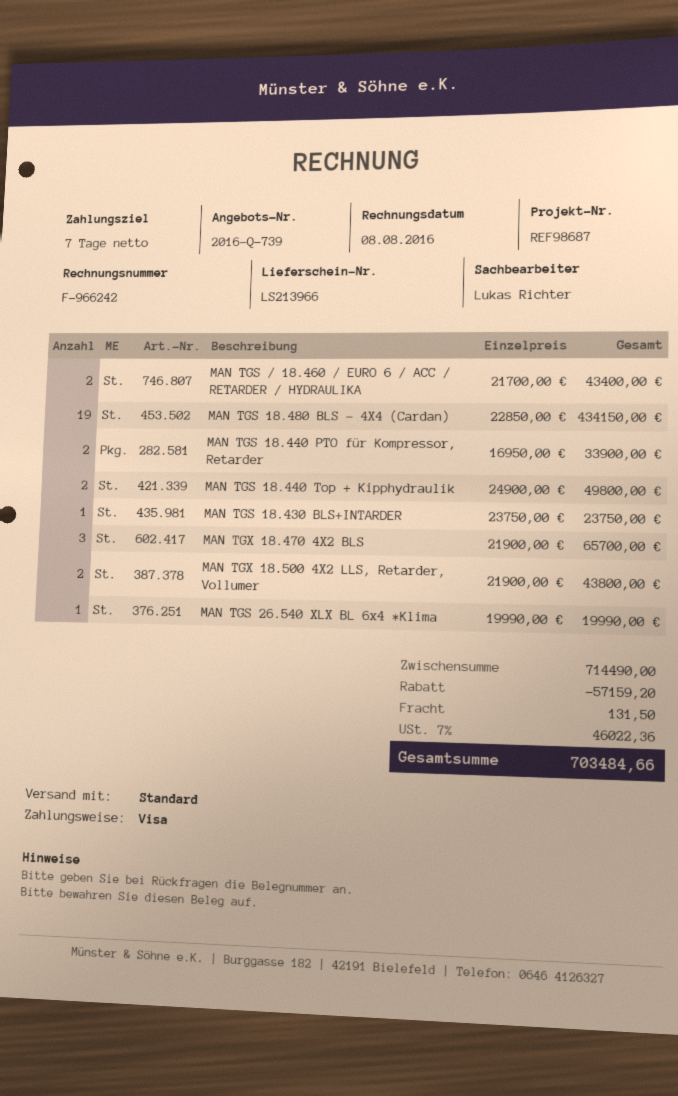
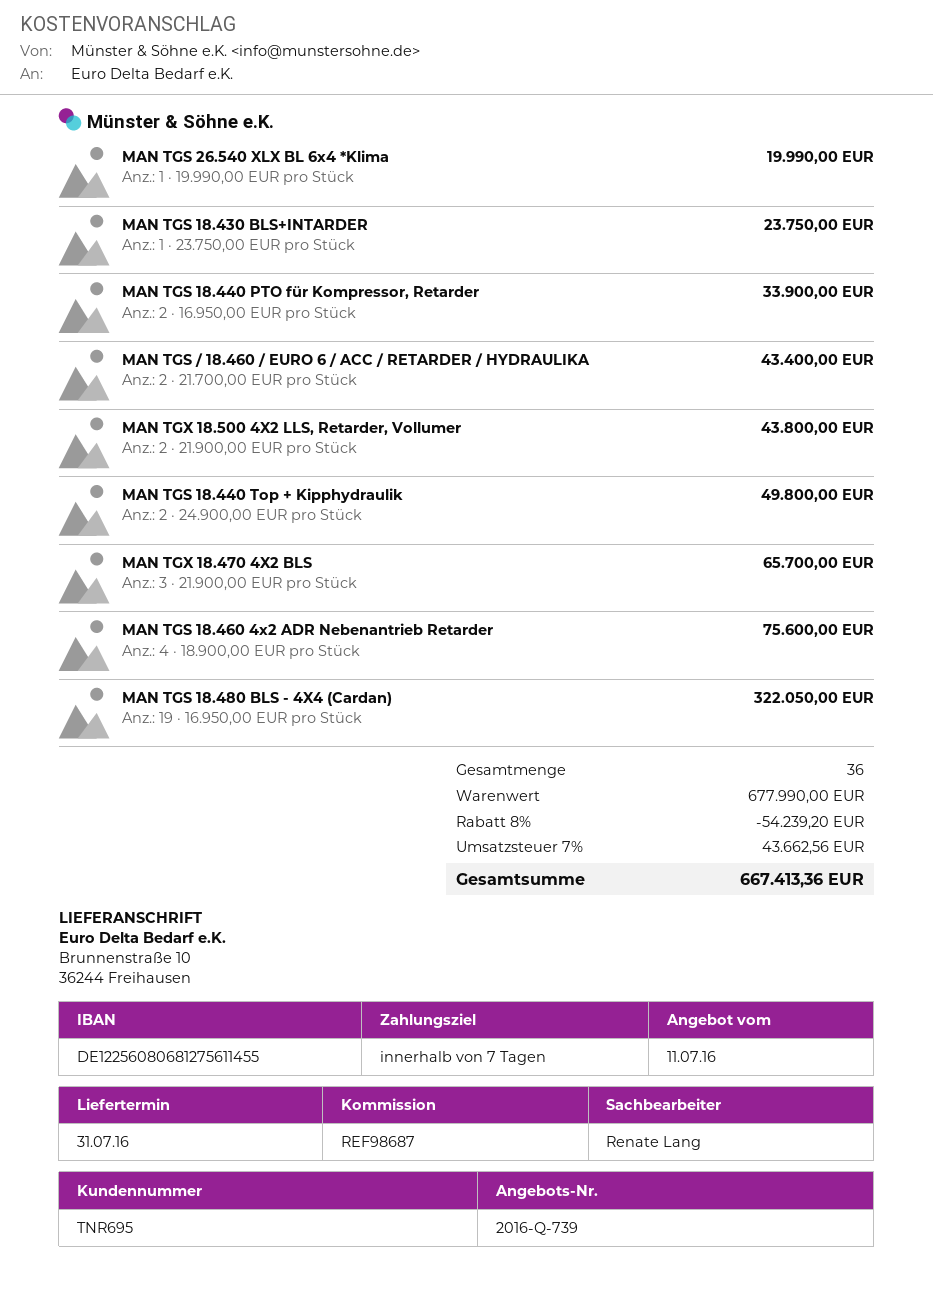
sales rep: Lukas Richter -> Renate Lang
MAN TGS 18.480 BLS - 4X4 (Cardan): 19 x 22850.00 = 434150.00 -> 19 x 16950.00 = 322050.00
MAN TGS 18.460 4x2 ADR Nebenantrieb Retarder: none -> 4 x 18900.00 = 75600.00
subtotal: 714490.00 -> 677990.00
discount: 57159.20 -> 54239.20
shipping: 131.50 -> none
tax: 7% = 46022.36 -> 7% = 43662.56
total: 703484.66 -> 667413.36

